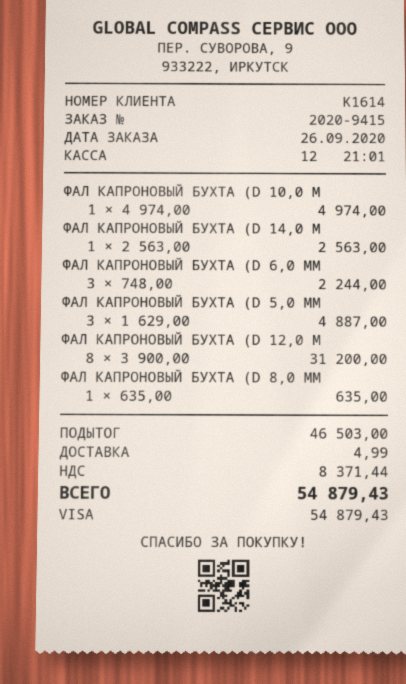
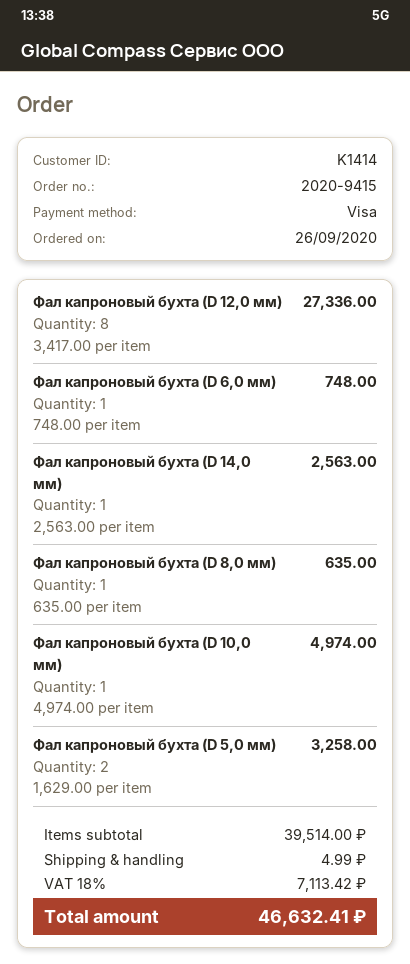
customer number: K1614 -> K1414
ФАЛ КАПРОНОВЫЙ БУХТА (D 6,0 ММ: 3 x 748.00 = 2244.00 -> 1 x 748.00 = 748.00
ФАЛ КАПРОНОВЫЙ БУХТА (D 5,0 ММ: 3 x 1629.00 = 4887.00 -> 2 x 1629.00 = 3258.00
ФАЛ КАПРОНОВЫЙ БУХТА (D 12,0 М: 8 x 3900.00 = 31200.00 -> 8 x 3417.00 = 27336.00
subtotal: 46503.00 -> 39514.00
tax: 8371.44 -> 7113.42
total: 54879.43 -> 46632.41

